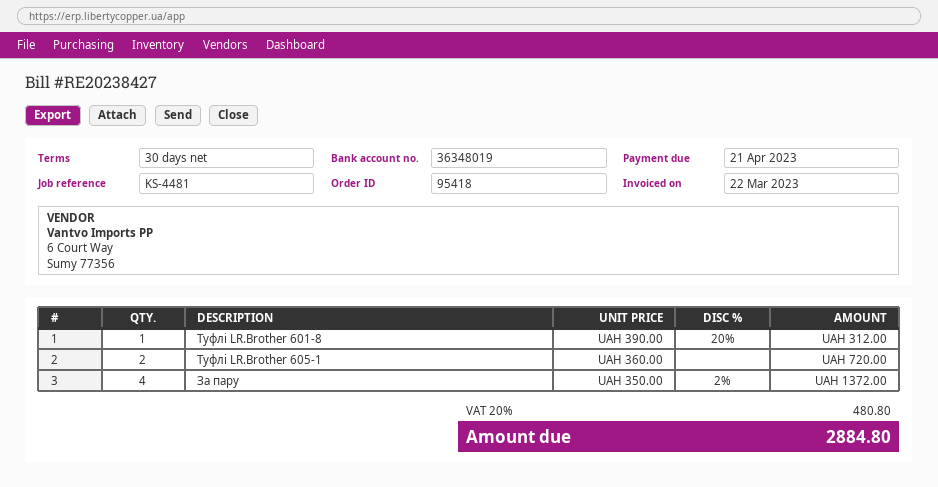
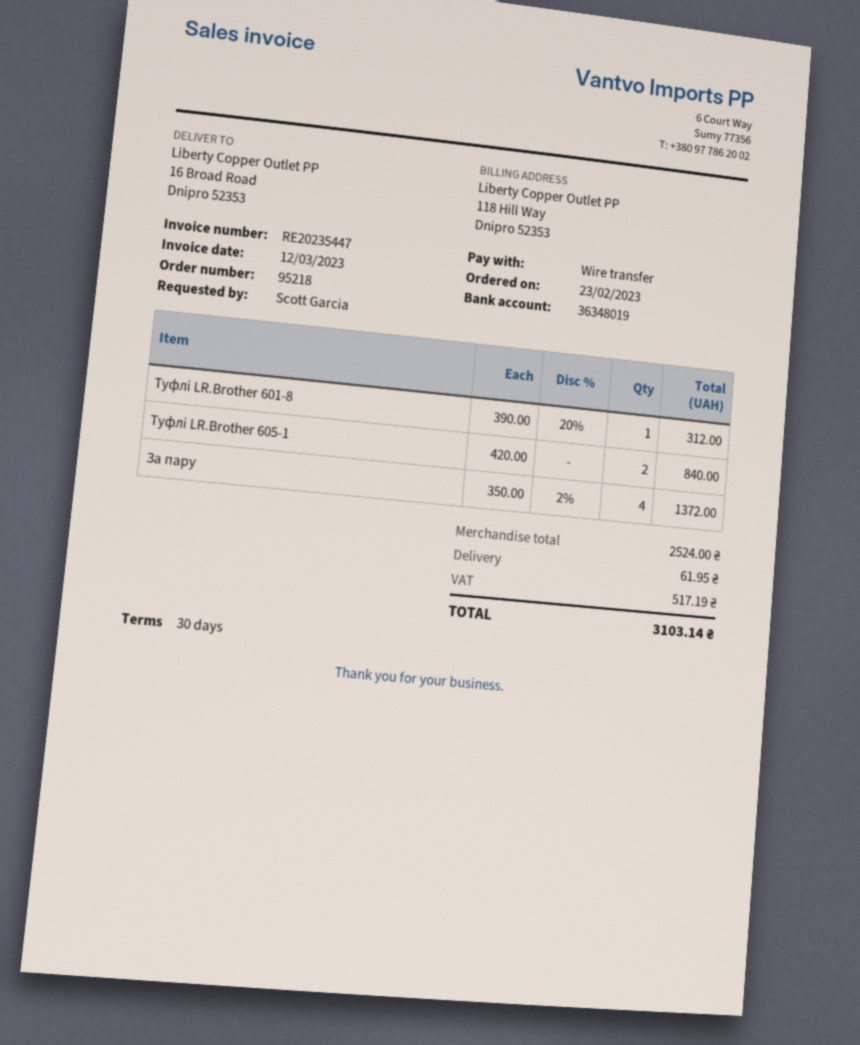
order number: 95418 -> 95218
invoice number: RE20238427 -> RE20235447
invoice date: 2023-03-22 -> 2023-03-12
Туфлі LR.Brother 605-1: 2 x 360.00 = 720.00 -> 2 x 420.00 = 840.00
shipping: none -> 61.95
tax: 480.80 -> 517.19
total: 2884.80 -> 3103.14

